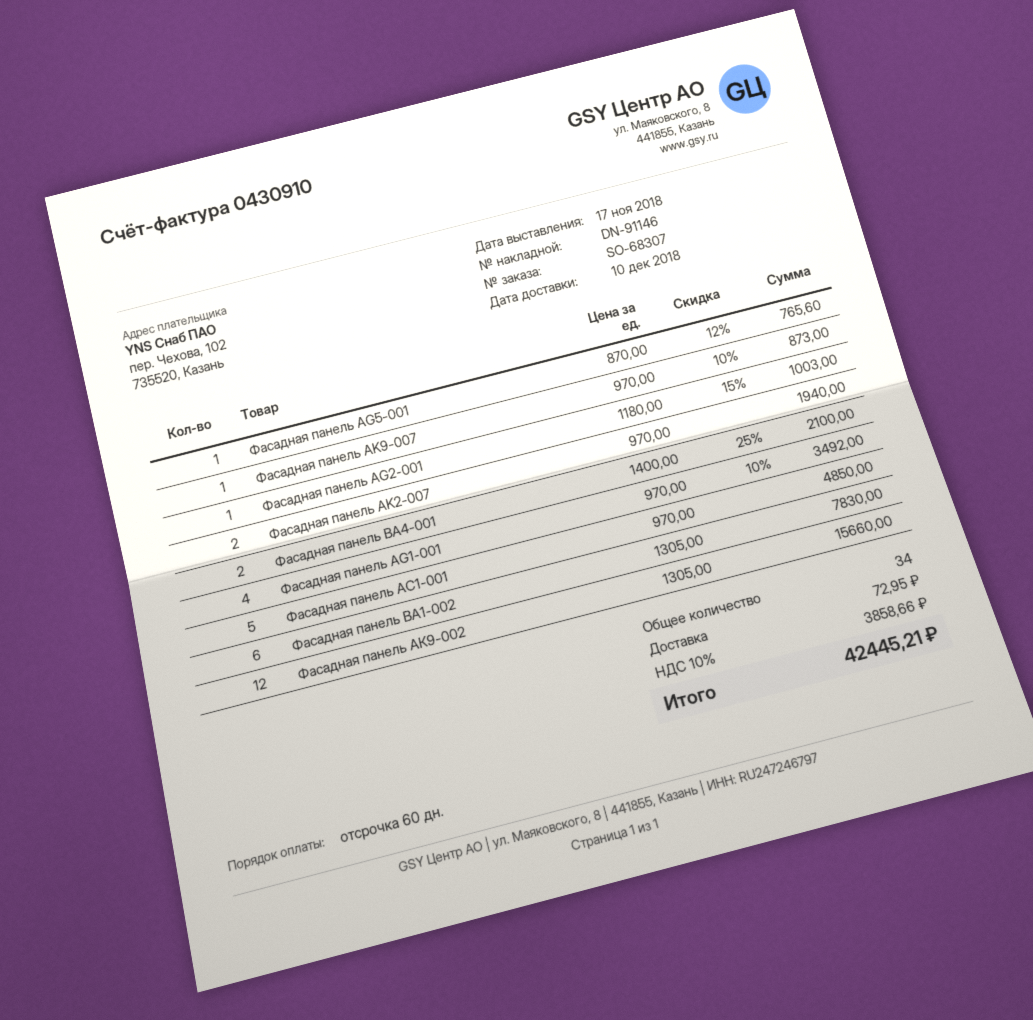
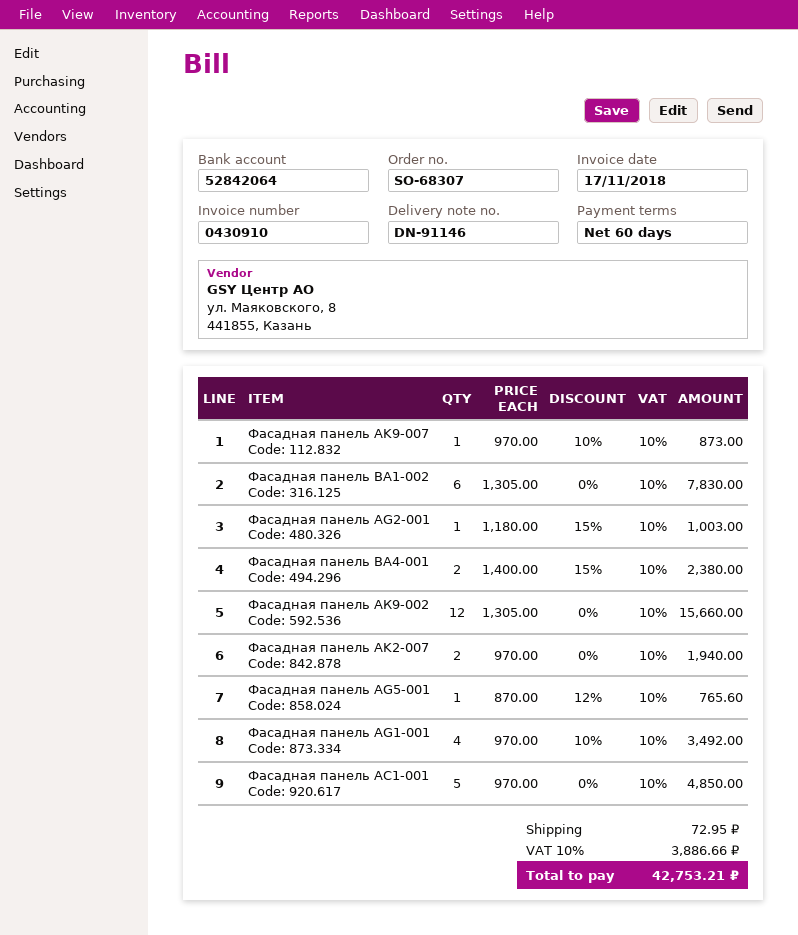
Фасадная панель BA4-001: 2 x 1400.00 - 25% = 2100.00 -> 2 x 1400.00 - 15% = 2380.00
tax: 10% = 3858.66 -> 10% = 3886.66
total: 42445.21 -> 42753.21

